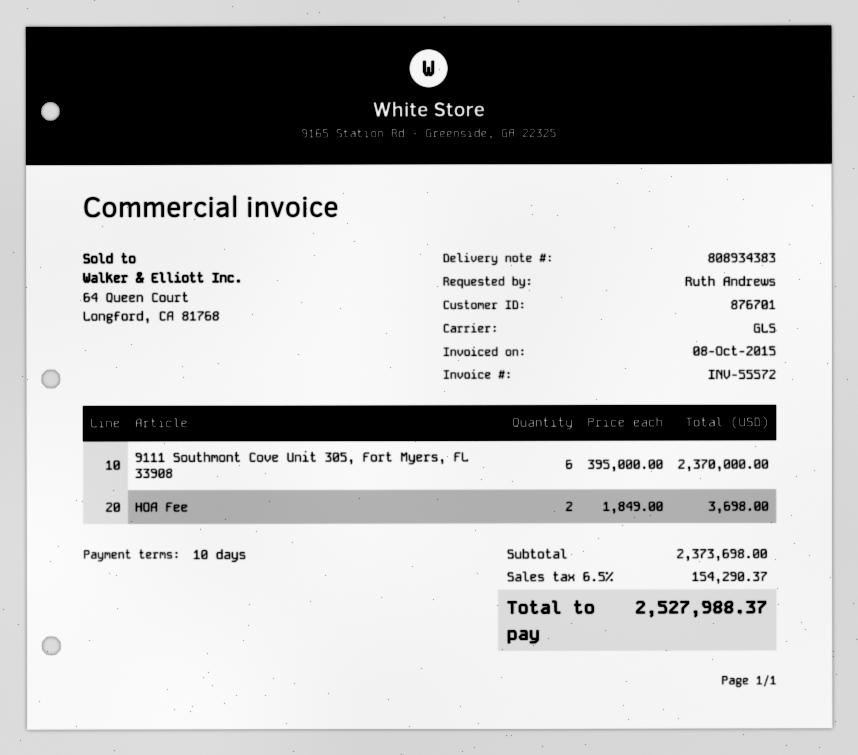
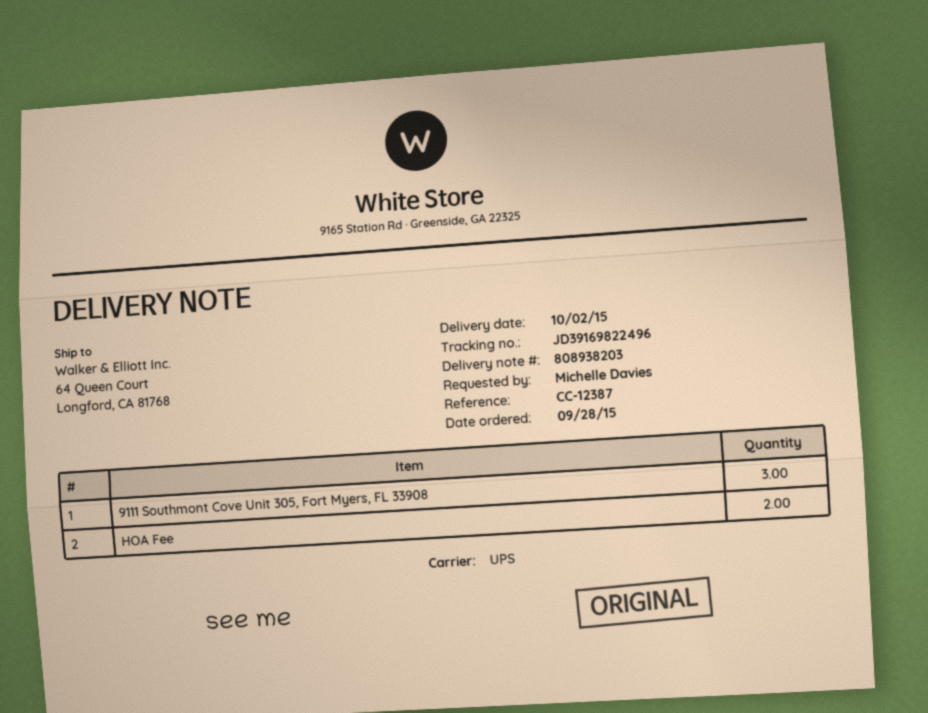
delivery note number: 808934383 -> 808938203
ordered by: Ruth Andrews -> Michelle Davies
shipping method: GLS -> UPS
9111 Southmont Cove Unit 305, Fort Myers, FL 33908: 6 -> 3

